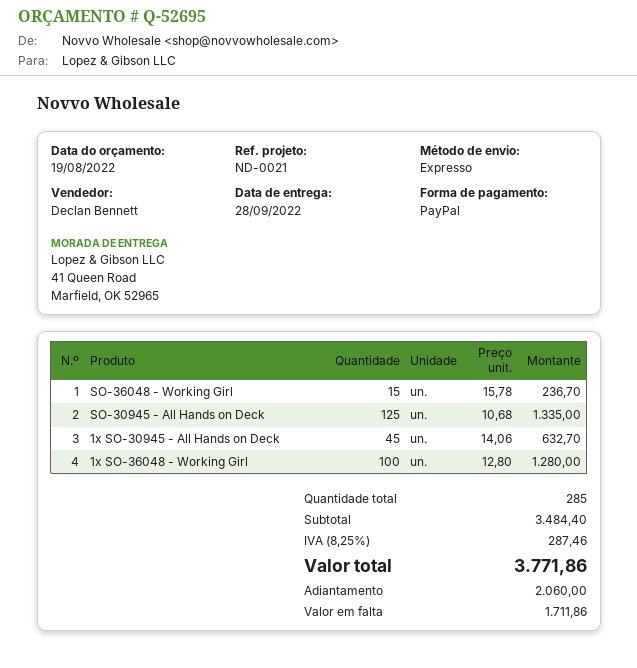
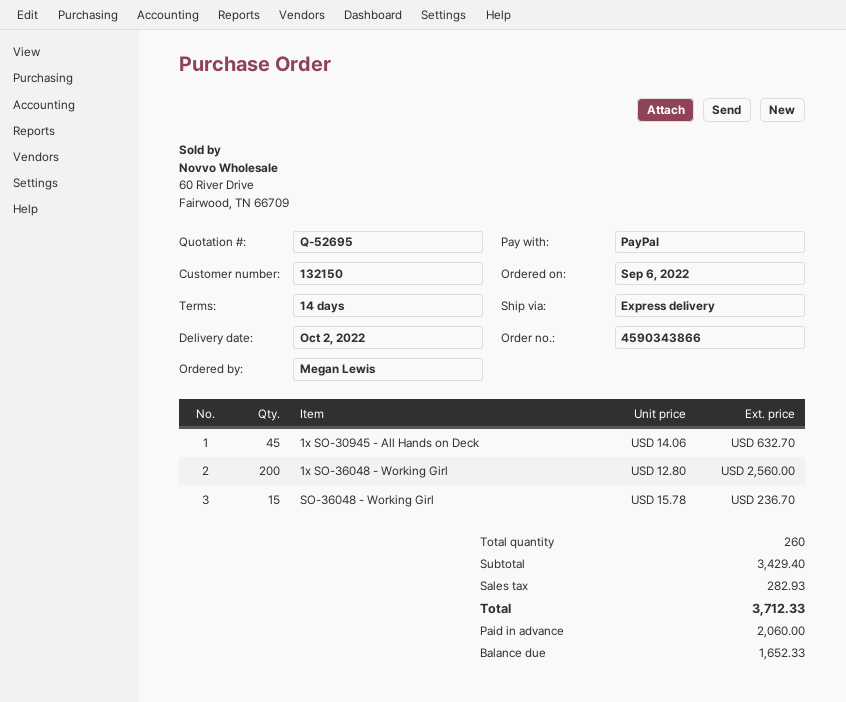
delivery date: 2022-09-28 -> 2022-10-02
SO-30945 - All Hands on Deck: 125 x 10.68 = 1335.00 -> none
1x SO-36048 - Working Girl: 100 x 12.80 = 1280.00 -> 200 x 12.80 = 2560.00
total quantity: 285 -> 260
subtotal: 3484.40 -> 3429.40
tax: 287.46 -> 282.93
total: 3771.86 -> 3712.33
balance: 1711.86 -> 1652.33

